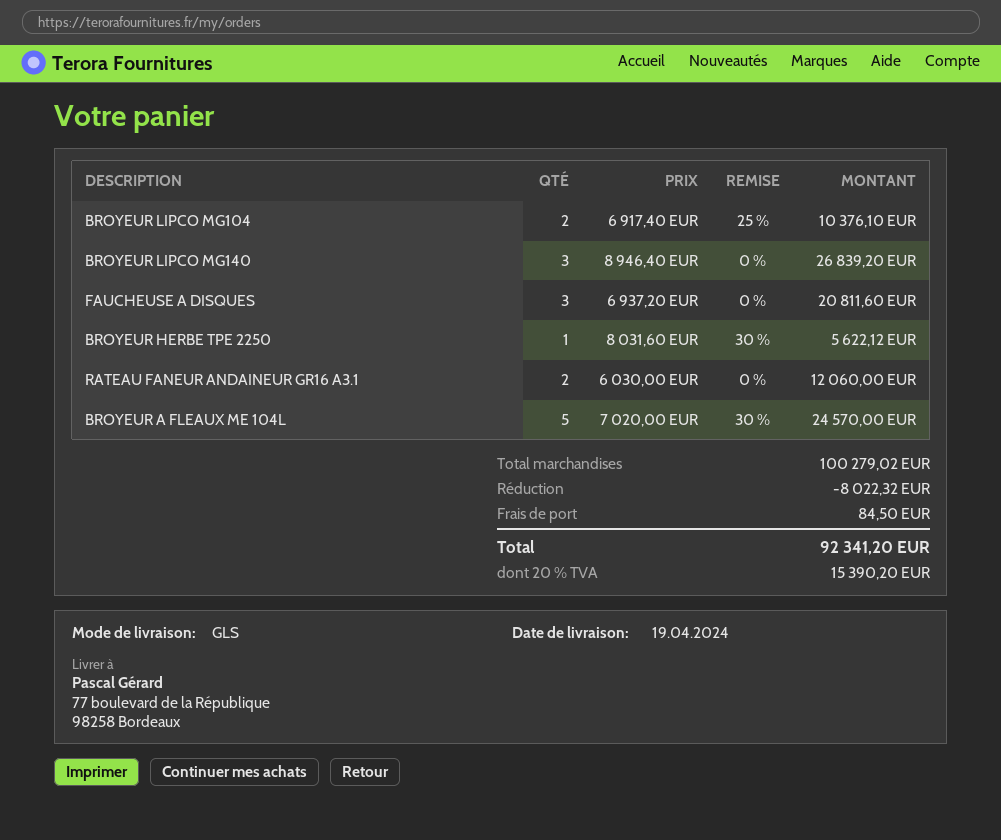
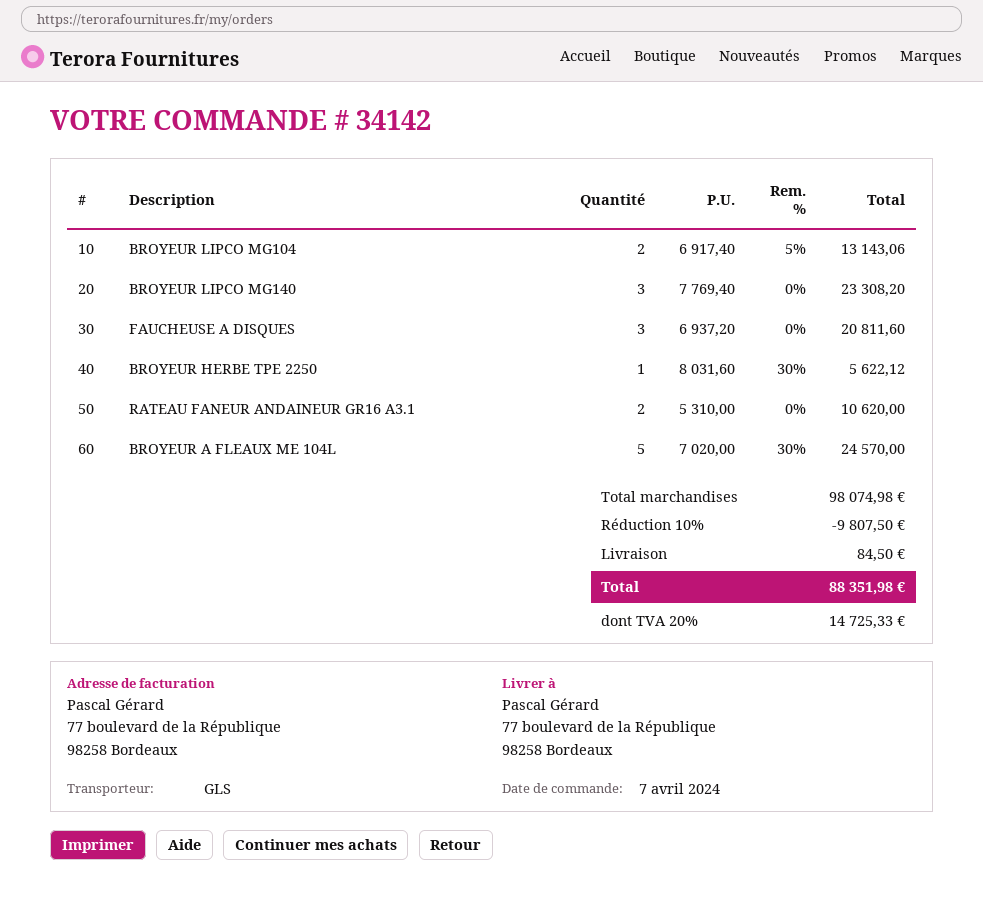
BROYEUR LIPCO MG104: 2 x 6917.40 - 25% = 10376.10 -> 2 x 6917.40 - 5% = 13143.06
BROYEUR LIPCO MG140: 3 x 8946.40 = 26839.20 -> 3 x 7769.40 = 23308.20
RATEAU FANEUR ANDAINEUR GR16 A3.1: 2 x 6030.00 = 12060.00 -> 2 x 5310.00 = 10620.00
subtotal: 100279.02 -> 98074.98
discount: 8022.32 -> 9807.50
tax: 20% = 15390.20 -> 20% = 14725.33
total: 92341.20 -> 88351.98

